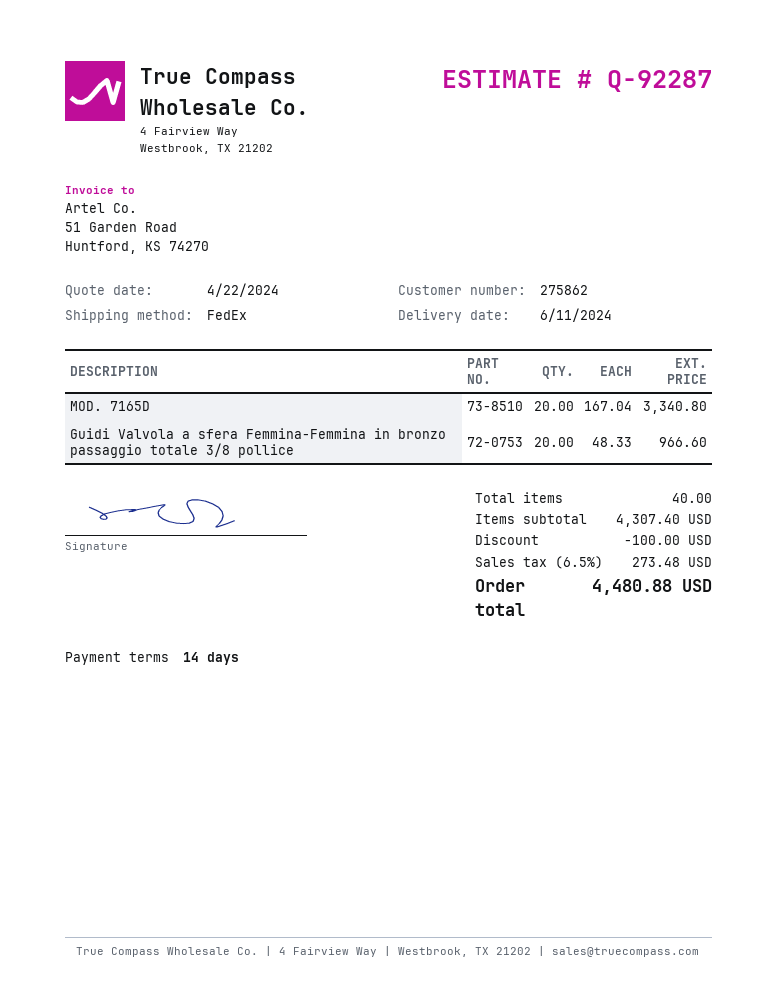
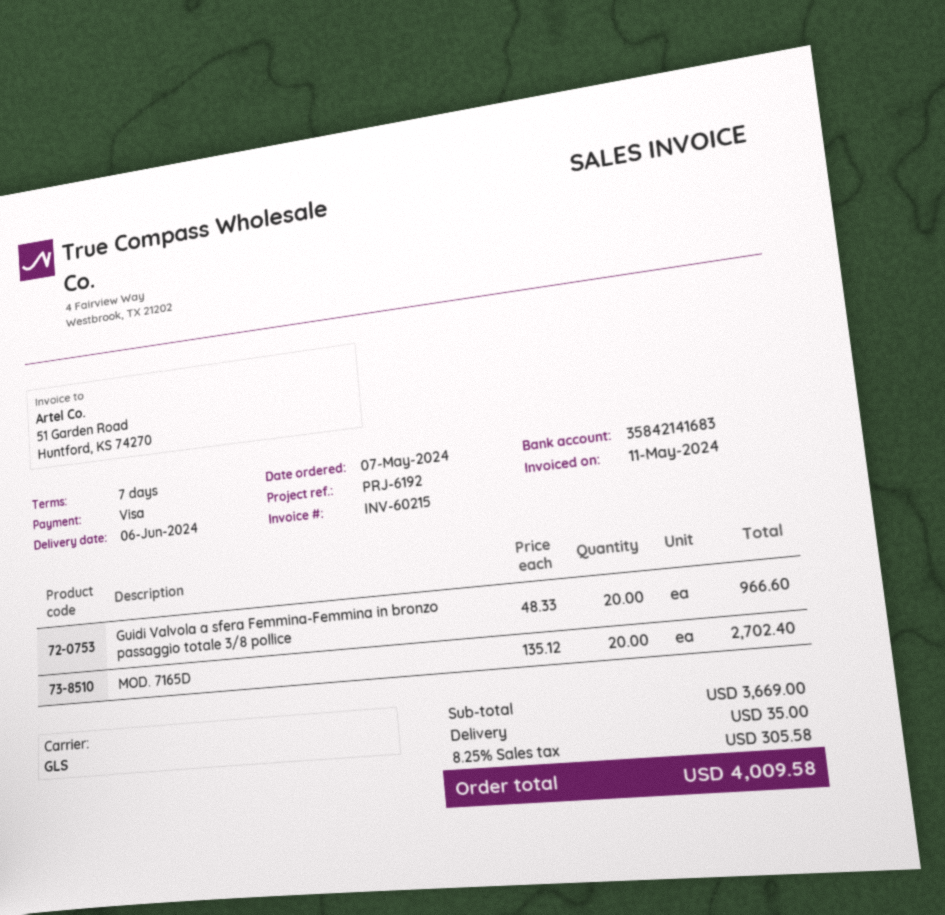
delivery date: 2024-06-11 -> 2024-06-06
payment terms: 14 days -> 7 days
shipping method: FedEx -> GLS
MOD. 7165D: 20 x 167.04 = 3340.80 -> 20 x 135.12 = 2702.40
subtotal: 4307.40 -> 3669.00
discount: 100.00 -> none
shipping: none -> 35.00
tax: 6.5% = 273.48 -> 8.25% = 305.58
total: 4480.88 -> 4009.58

